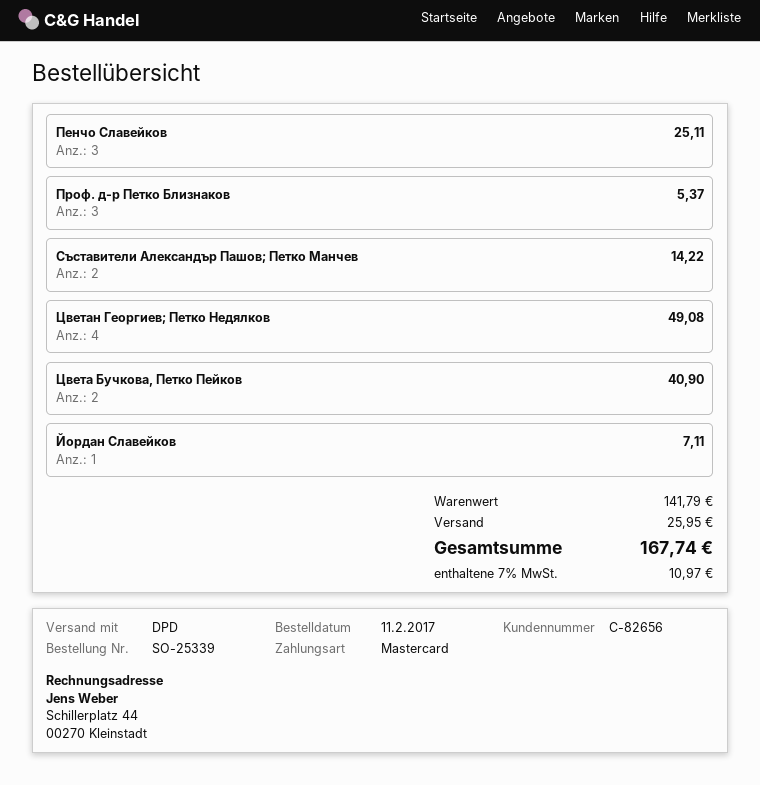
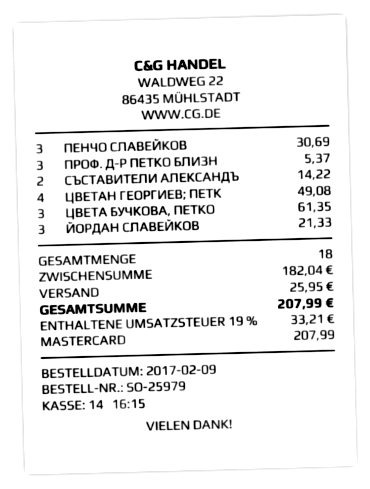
order number: SO-25339 -> SO-25979
order date: 2017-02-11 -> 2017-02-09
Пенчо Славейков: 3 for 25.11 -> 3 for 30.69
Цвета Бучкова, Петко Пейков: 2 for 40.90 -> 3 for 61.35
Йордан Славейков: 1 for 7.11 -> 3 for 21.33
subtotal: 141.79 -> 182.04
tax: 7% = 10.97 -> 19% = 33.21
total: 167.74 -> 207.99

